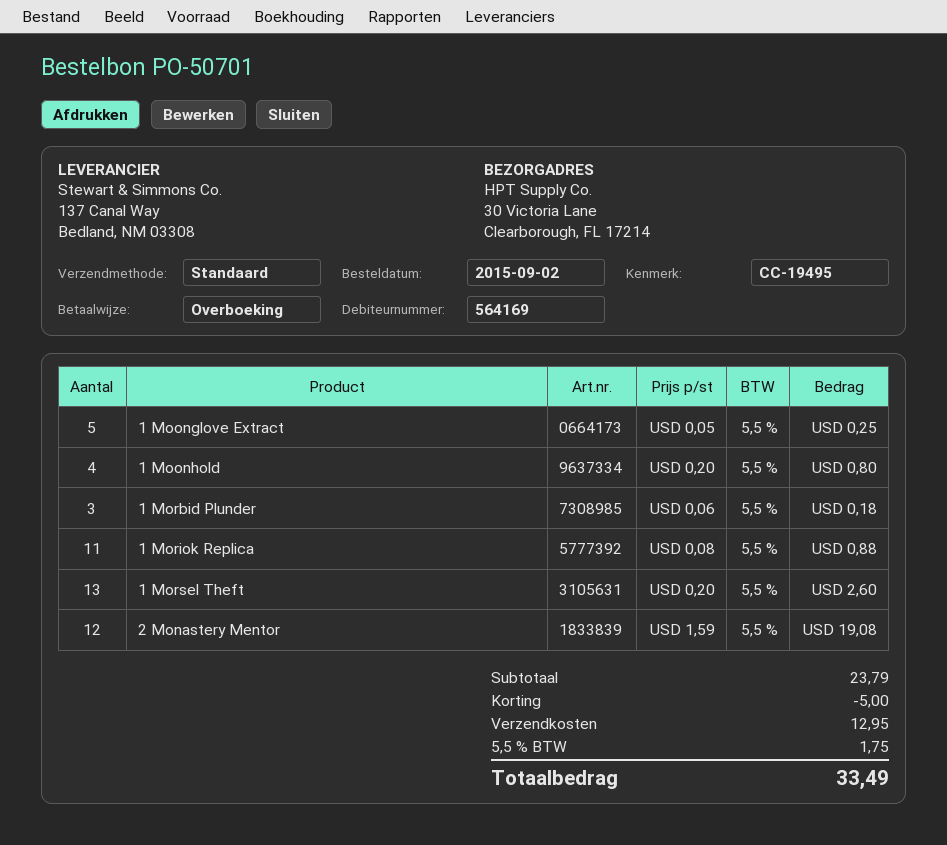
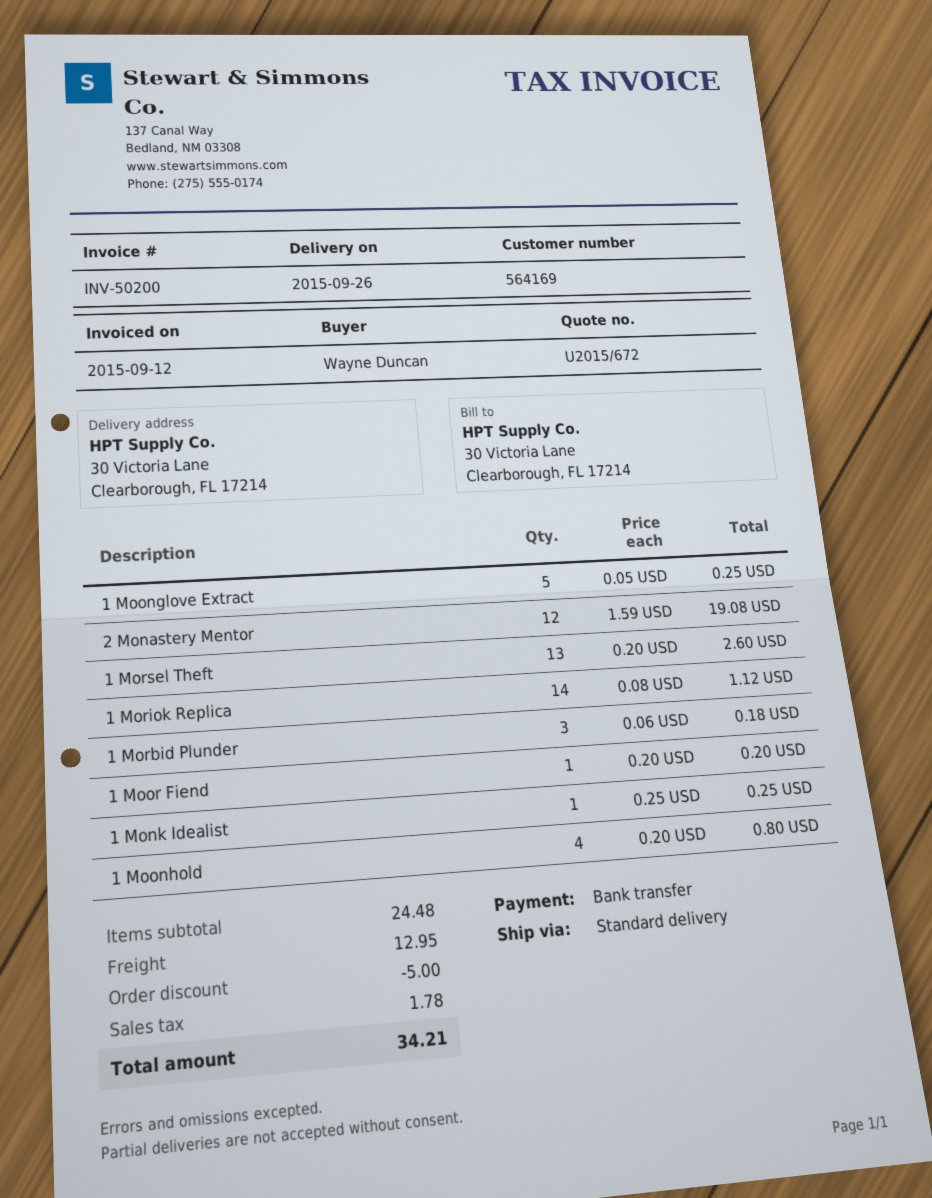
1 Moriok Replica: 11 x 0.08 = 0.88 -> 14 x 0.08 = 1.12
1 Moor Fiend: none -> 1 x 0.20 = 0.20
1 Monk Idealist: none -> 1 x 0.25 = 0.25
subtotal: 23.79 -> 24.48
tax: 1.75 -> 1.78
total: 33.49 -> 34.21

